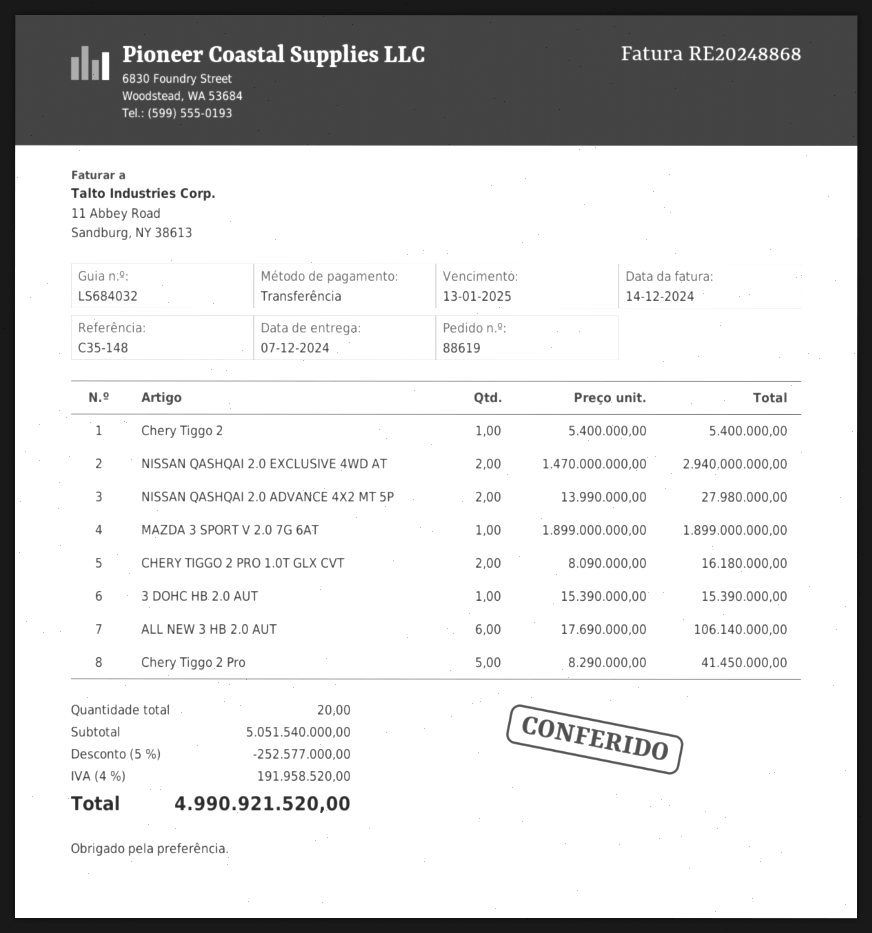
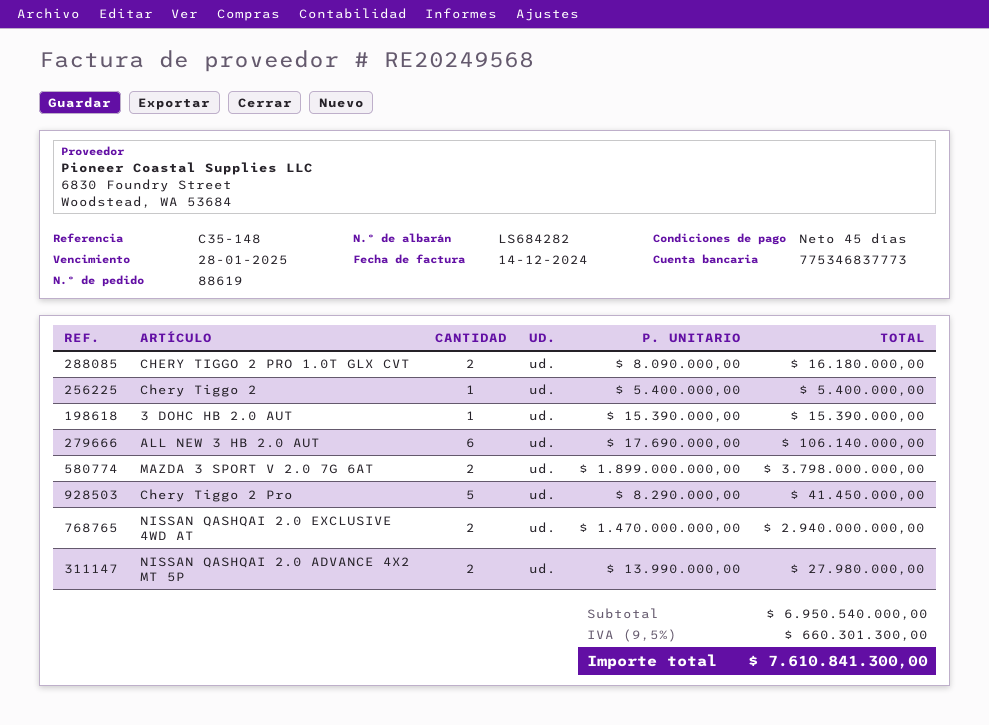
delivery note number: LS684032 -> LS684282
invoice number: RE20248868 -> RE20249568
due date: 2025-01-13 -> 2025-01-28
MAZDA 3 SPORT V 2.0 7G 6AT: 1 x 1899000000.00 = 1899000000.00 -> 2 x 1899000000.00 = 3798000000.00
subtotal: 5051540000.00 -> 6950540000.00
discount: 5% = 252577000.00 -> none
tax: 4% = 191958520.00 -> 9.5% = 660301300.00
total: 4990921520.00 -> 7610841300.00

